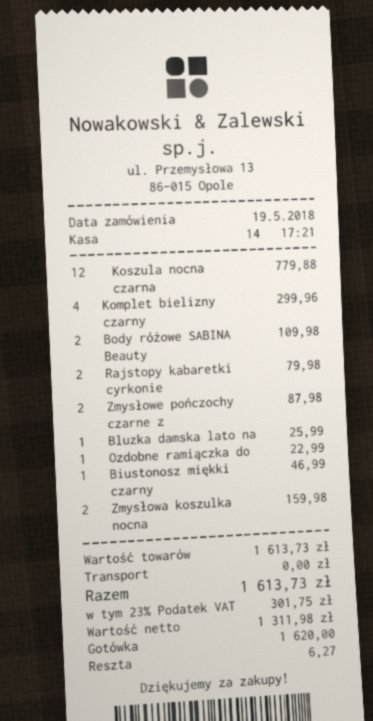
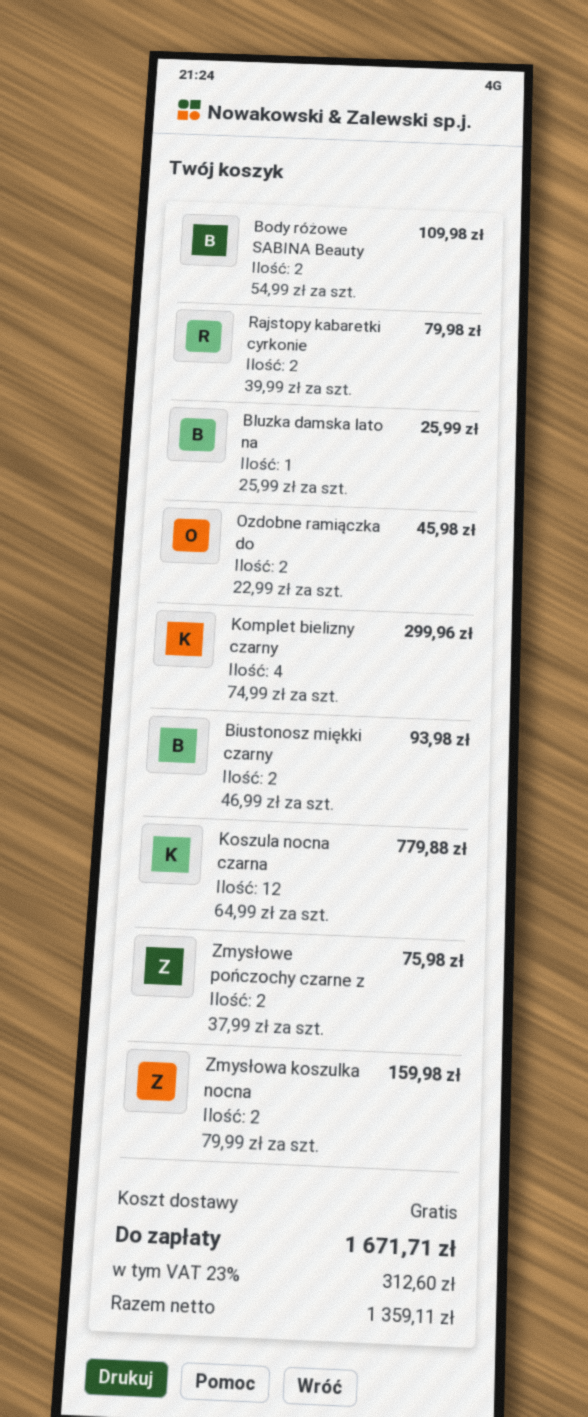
Zmysłowe pończochy czarne z: 2 for 87.98 -> 2 for 75.98
Ozdobne ramiączka do: 1 for 22.99 -> 2 for 45.98
Biustonosz miękki czarny: 1 for 46.99 -> 2 for 93.98
net: 1311.98 -> 1359.11
tax: 23% = 301.75 -> 23% = 312.60
total: 1613.73 -> 1671.71

